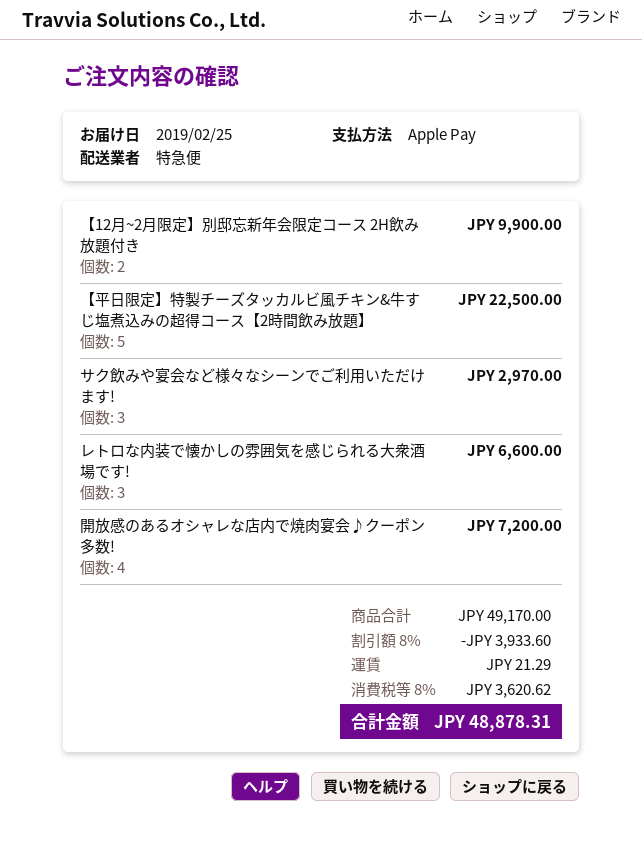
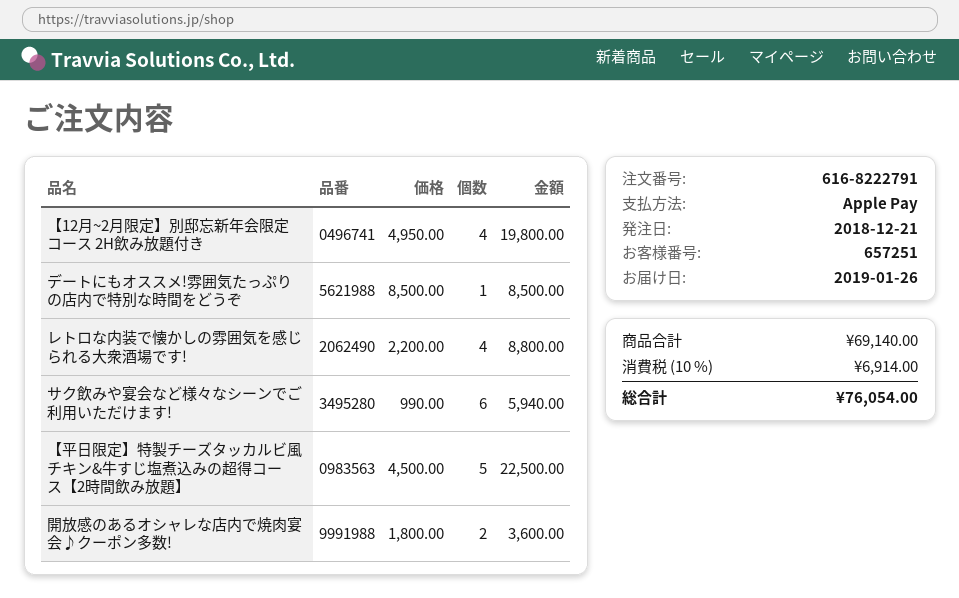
delivery date: 2019-02-25 -> 2019-01-26
【12月~2月限定】別邸忘新年会限定コース 2H飲み放題付き: 2 for 9900.00 -> 4 for 19800.00
サク飲みや宴会など様々なシーンでご利用いただけます!: 3 for 2970.00 -> 6 for 5940.00
レトロな内装で懐かしの雰囲気を感じられる大衆酒場です!: 3 for 6600.00 -> 4 for 8800.00
開放感のあるオシャレな店内で焼肉宴会♪クーポン多数!: 4 for 7200.00 -> 2 for 3600.00
デートにもオススメ!雰囲気たっぷりの店内で特別な時間をどうぞ: none -> 1 for 8500.00
subtotal: 49170.00 -> 69140.00
discount: 8% = 3933.60 -> none
shipping: 21.29 -> none
tax: 8% = 3620.62 -> 10% = 6914.00
total: 48878.31 -> 76054.00

